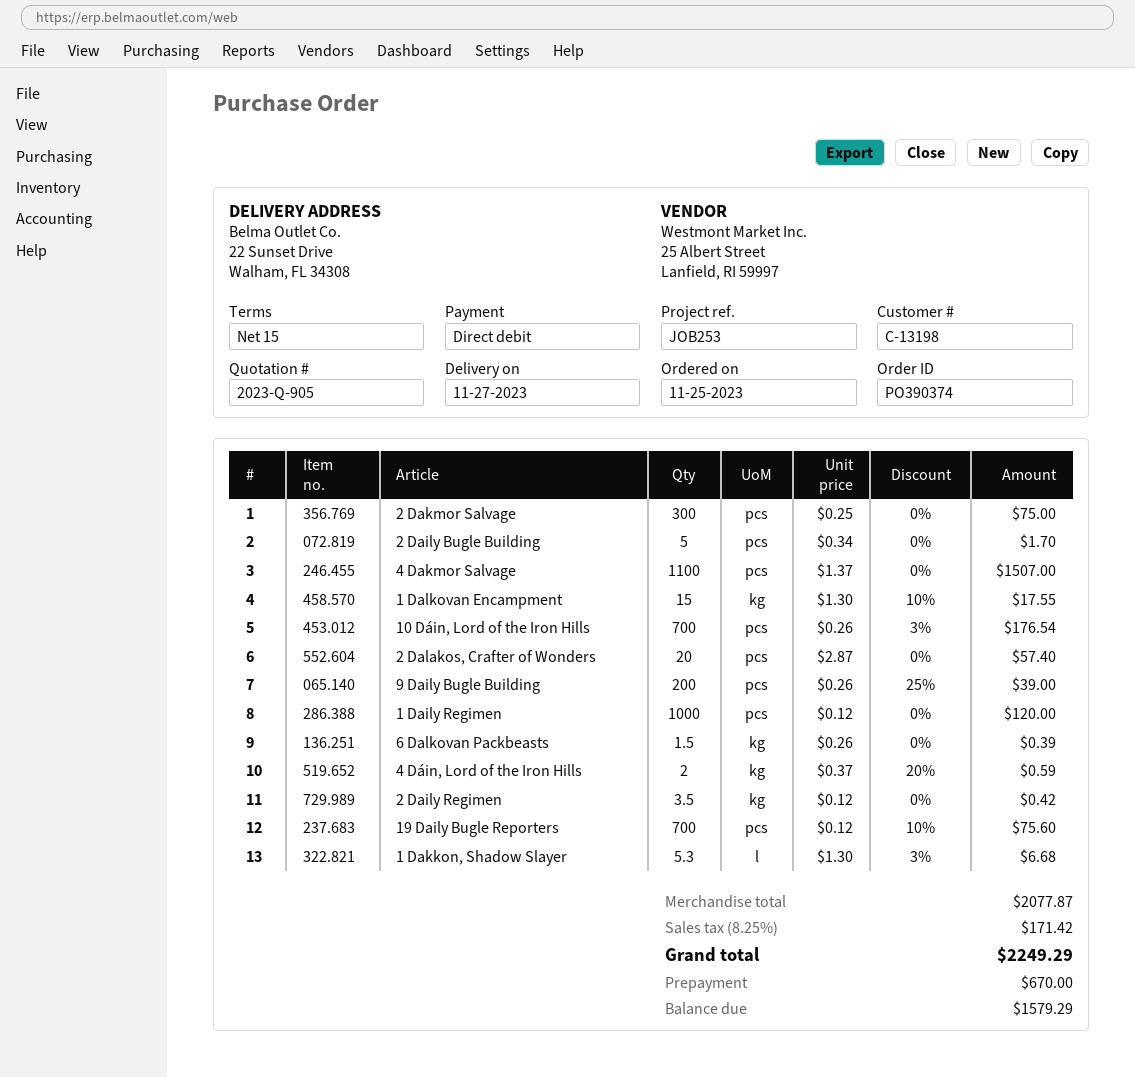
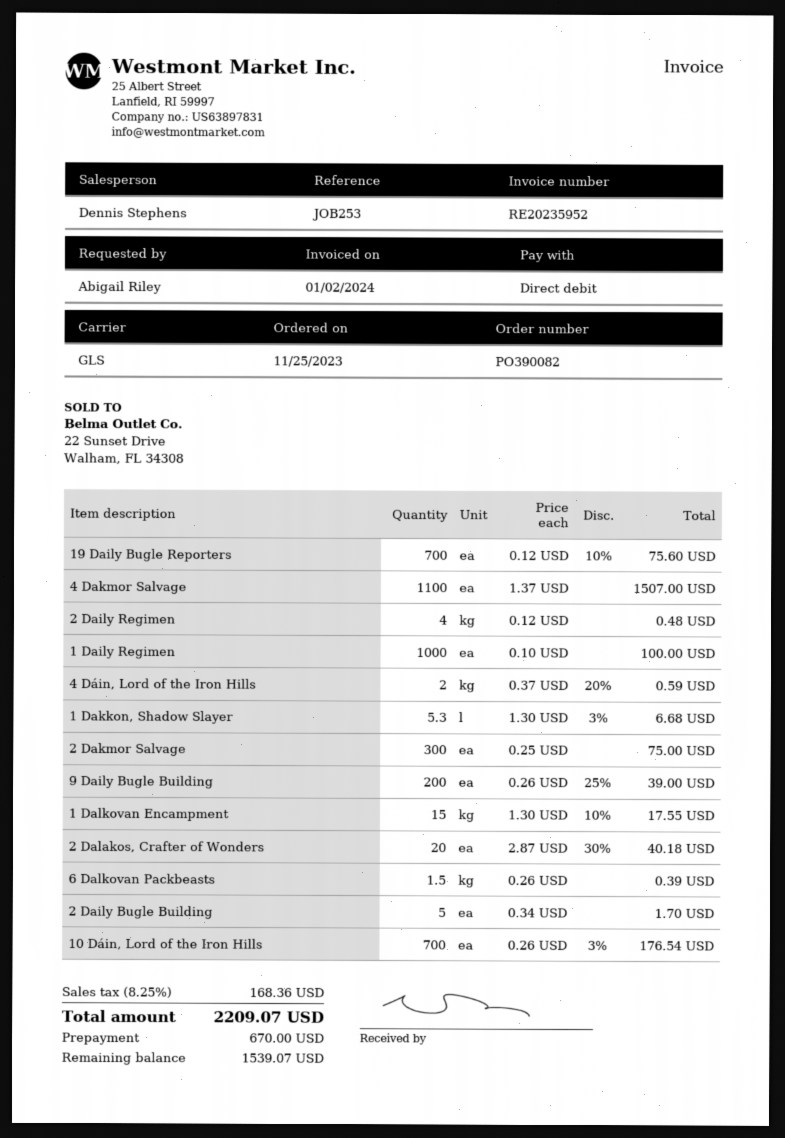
order number: PO390374 -> PO390082
2 Dalakos, Crafter of Wonders: 20 x 2.87 = 57.40 -> 20 x 2.87 - 30% = 40.18
1 Daily Regimen: 1000 x 0.12 = 120.00 -> 1000 x 0.10 = 100.00
2 Daily Regimen: 3.5 x 0.12 = 0.42 -> 4 x 0.12 = 0.48
tax: 8.25% = 171.42 -> 8.25% = 168.36
total: 2249.29 -> 2209.07
balance: 1579.29 -> 1539.07

